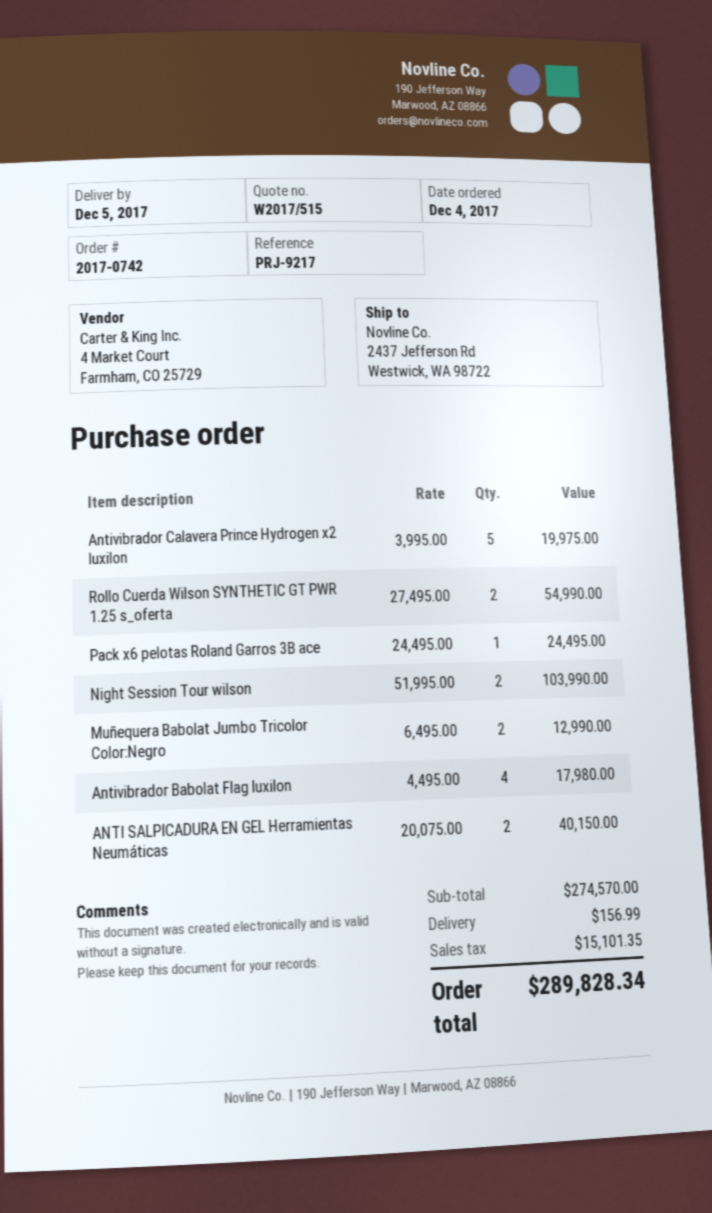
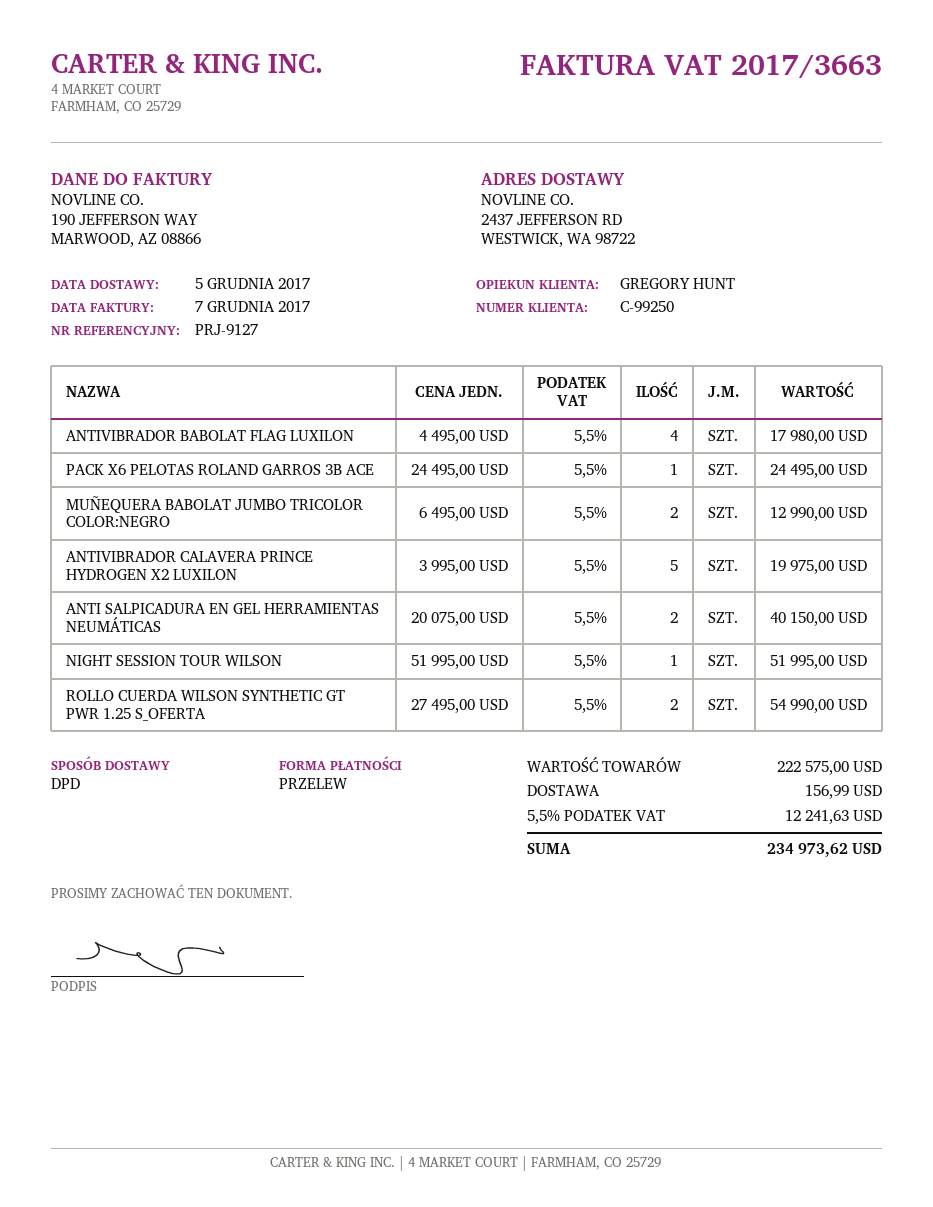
reference: PRJ-9217 -> PRJ-9127
Night Session Tour wilson: 2 x 51995.00 = 103990.00 -> 1 x 51995.00 = 51995.00
subtotal: 274570.00 -> 222575.00
tax: 15101.35 -> 12241.63
total: 289828.34 -> 234973.62

